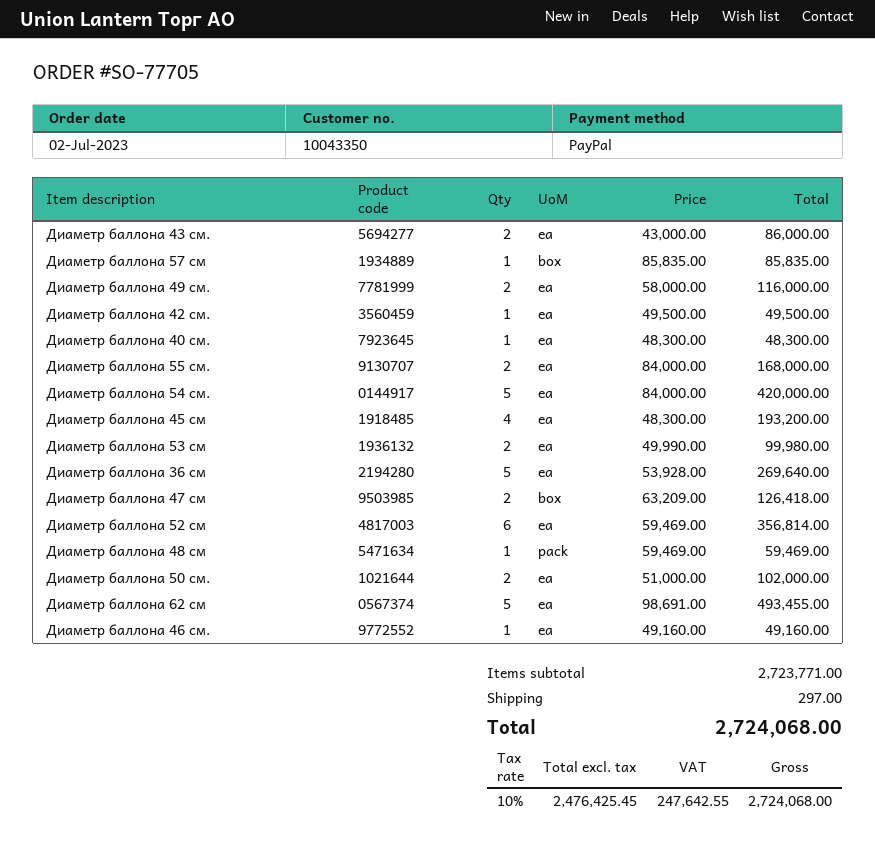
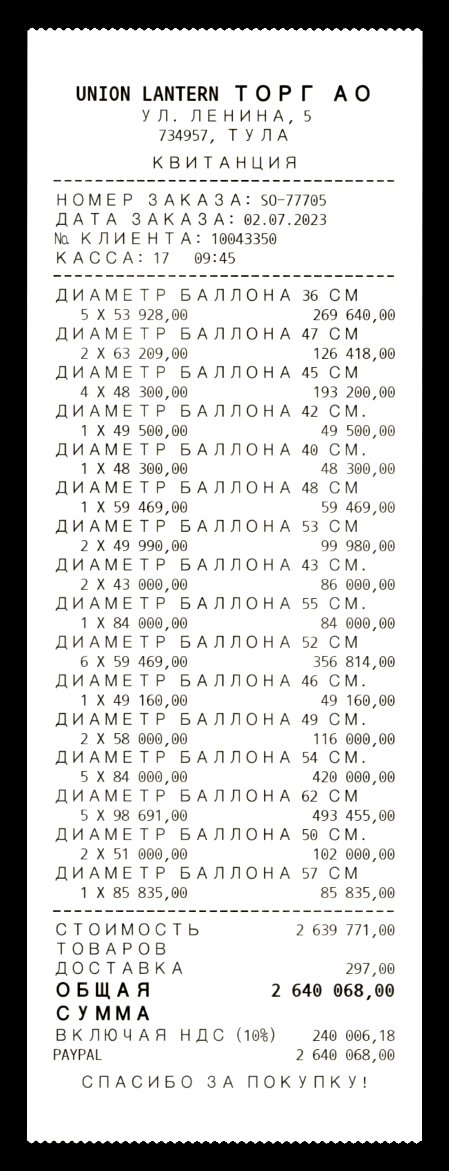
Диаметр баллона 55 см.: 2 x 84000.00 = 168000.00 -> 1 x 84000.00 = 84000.00
subtotal: 2723771.00 -> 2639771.00
tax: 10% = 247642.55 -> 10% = 240006.18
total: 2724068.00 -> 2640068.00

